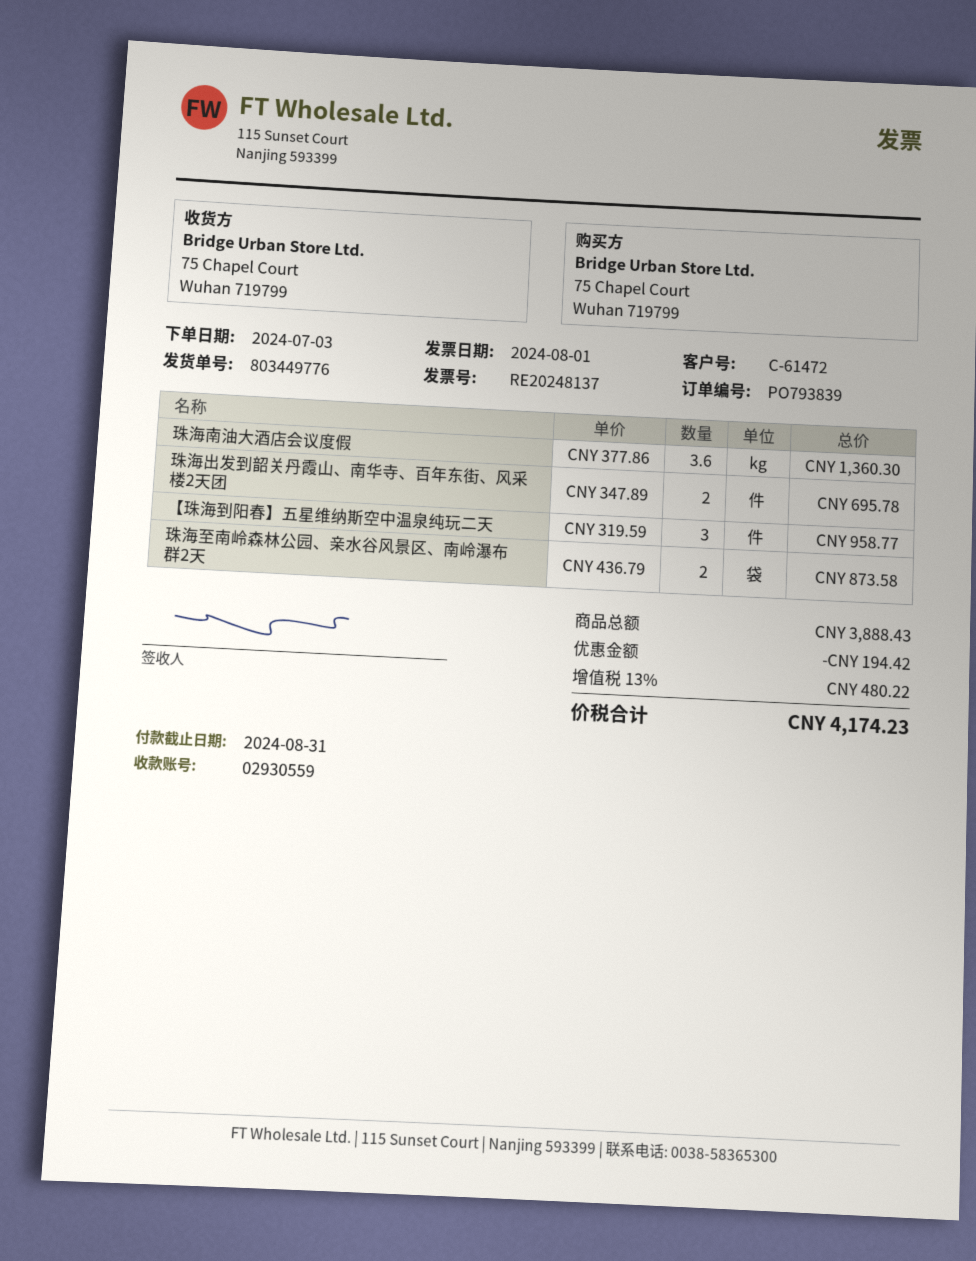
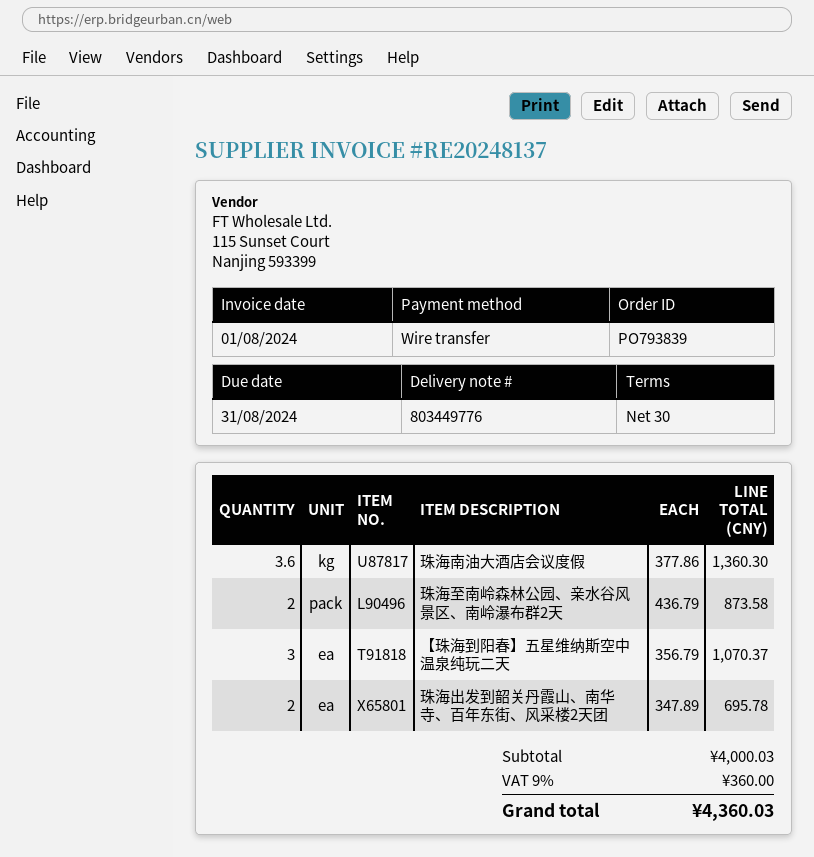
【珠海到阳春】五星维纳斯空中温泉纯玩二天: 3 x 319.59 = 958.77 -> 3 x 356.79 = 1070.37
subtotal: 3888.43 -> 4000.03
discount: 194.42 -> none
tax: 13% = 480.22 -> 9% = 360.00
total: 4174.23 -> 4360.03

